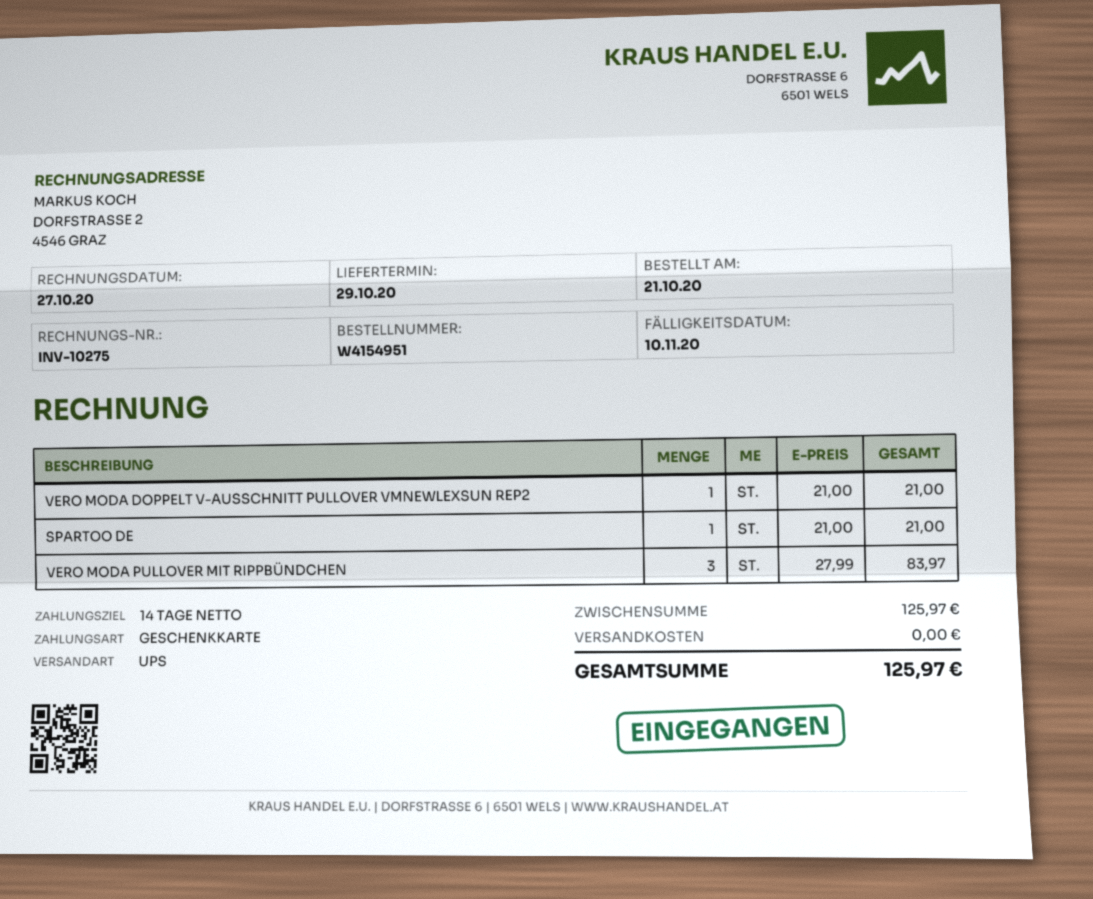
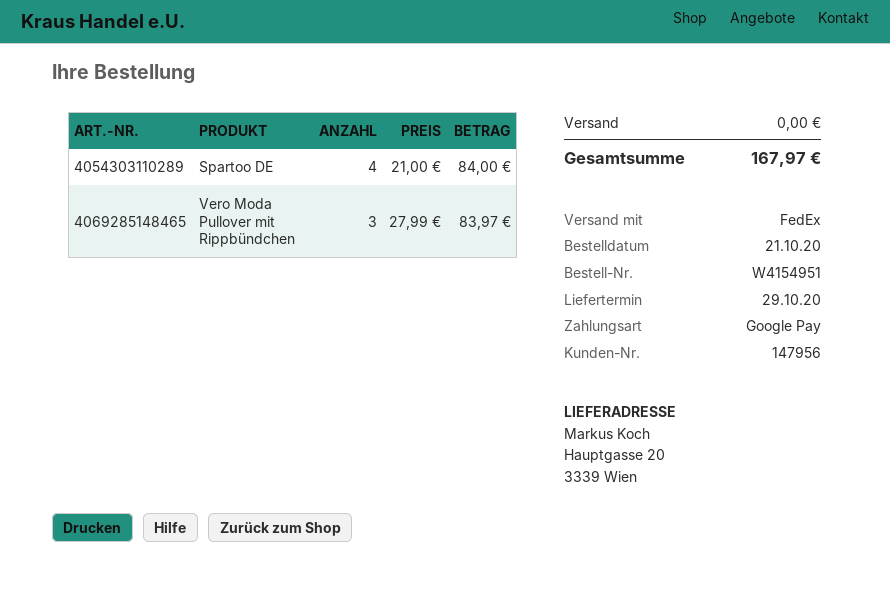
payment method: gift card -> Google Pay
shipping method: UPS -> FedEx
VERO MODA DOPPELT V-AUSSCHNITT PULLOVER VMNEWLEXSUN REP2: 1 x 21.00 = 21.00 -> none
SPARTOO DE: 1 x 21.00 = 21.00 -> 4 x 21.00 = 84.00
total: 125.97 -> 167.97

